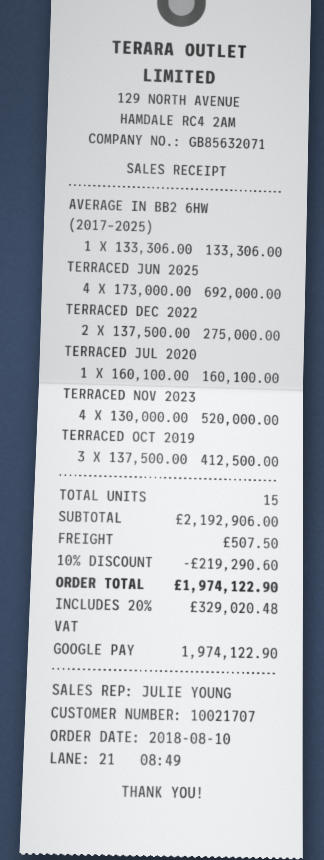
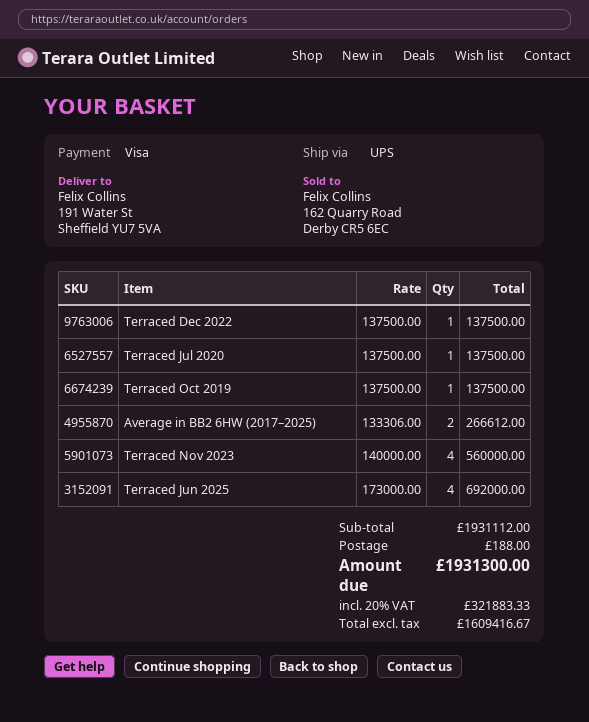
payment method: Google Pay -> Visa
AVERAGE IN BB2 6HW (2017–2025): 1 x 133306.00 = 133306.00 -> 2 x 133306.00 = 266612.00
TERRACED DEC 2022: 2 x 137500.00 = 275000.00 -> 1 x 137500.00 = 137500.00
TERRACED JUL 2020: 1 x 160100.00 = 160100.00 -> 1 x 137500.00 = 137500.00
TERRACED NOV 2023: 4 x 130000.00 = 520000.00 -> 4 x 140000.00 = 560000.00
TERRACED OCT 2019: 3 x 137500.00 = 412500.00 -> 1 x 137500.00 = 137500.00
subtotal: 2192906.00 -> 1931112.00
discount: 10% = 219290.60 -> none
shipping: 507.50 -> 188.00
tax: 20% = 329020.48 -> 20% = 321883.33
total: 1974122.90 -> 1931300.00

